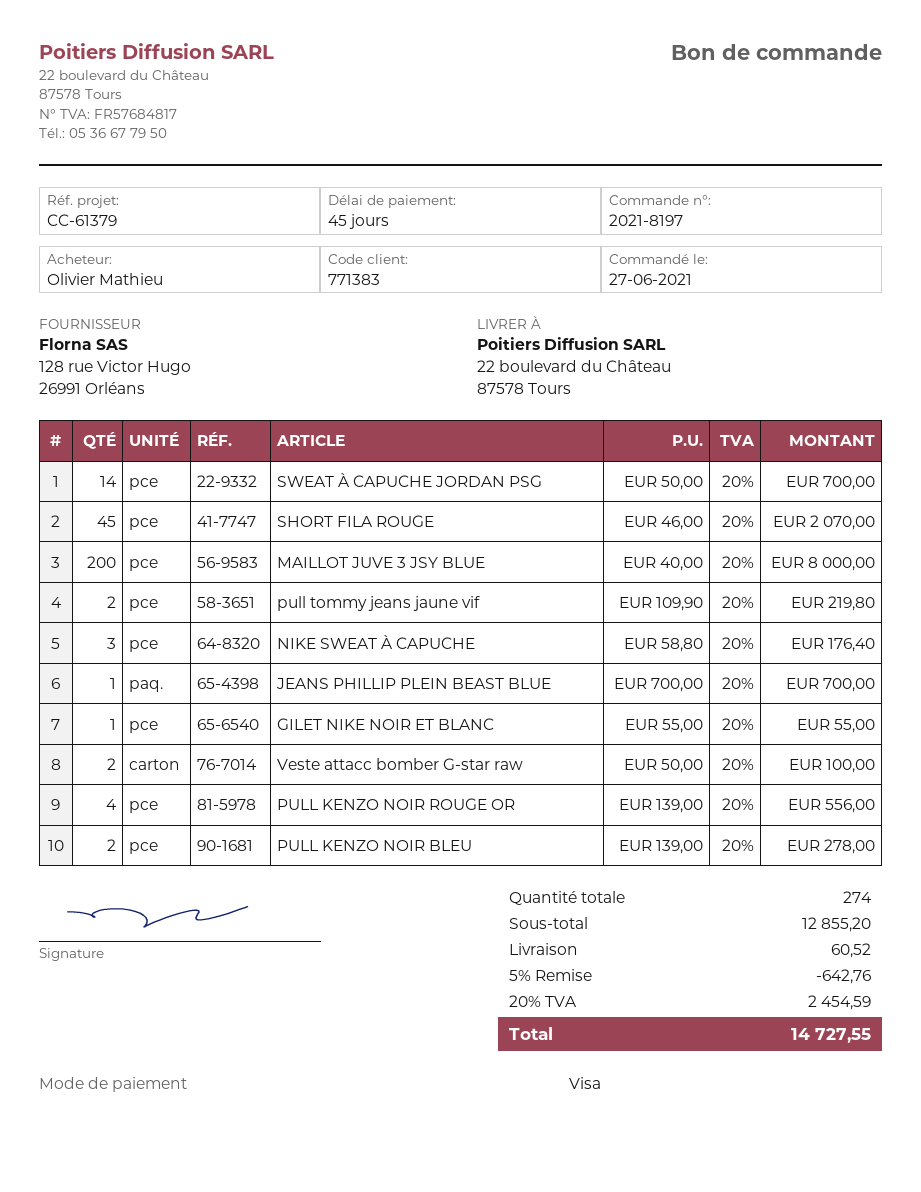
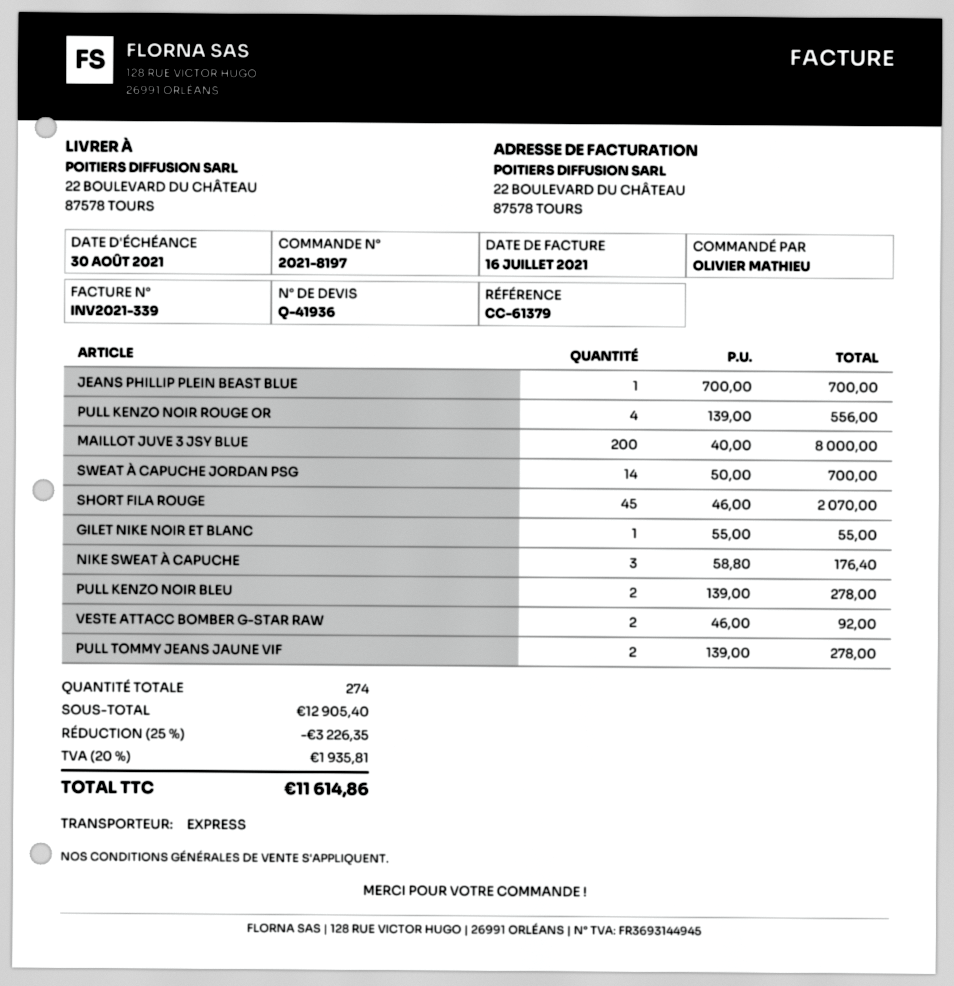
pull tommy jeans jaune vif: 2 x 109.90 = 219.80 -> 2 x 139.00 = 278.00
Veste attacc bomber G-star raw: 2 x 50.00 = 100.00 -> 2 x 46.00 = 92.00
subtotal: 12855.20 -> 12905.40
discount: 5% = 642.76 -> 25% = 3226.35
shipping: 60.52 -> none
tax: 20% = 2454.59 -> 20% = 1935.81
total: 14727.55 -> 11614.86

